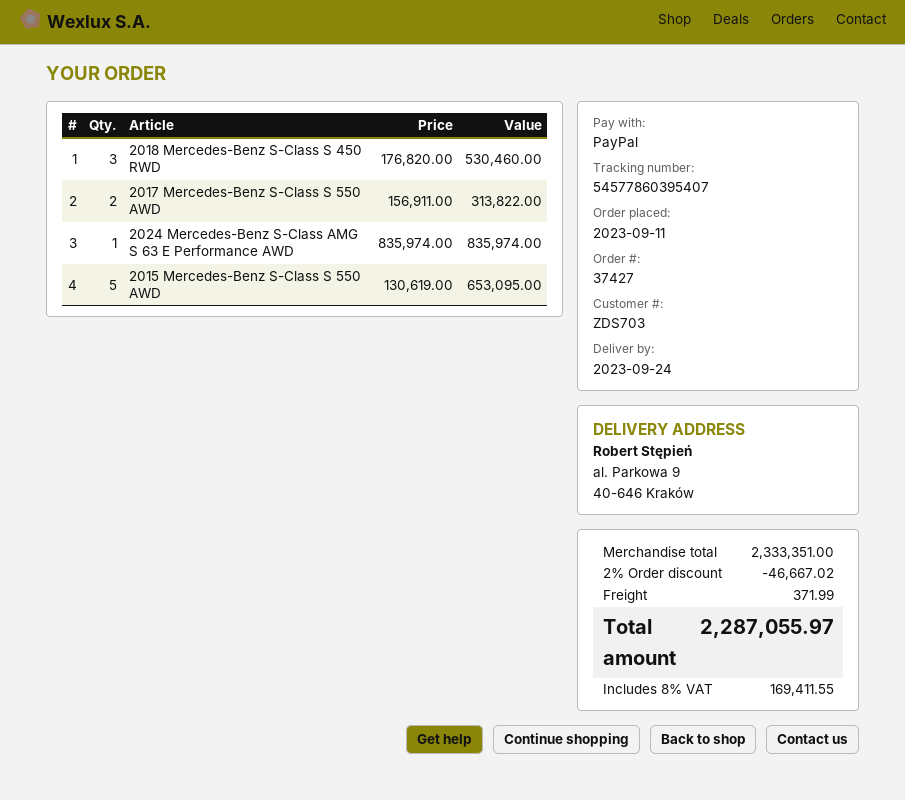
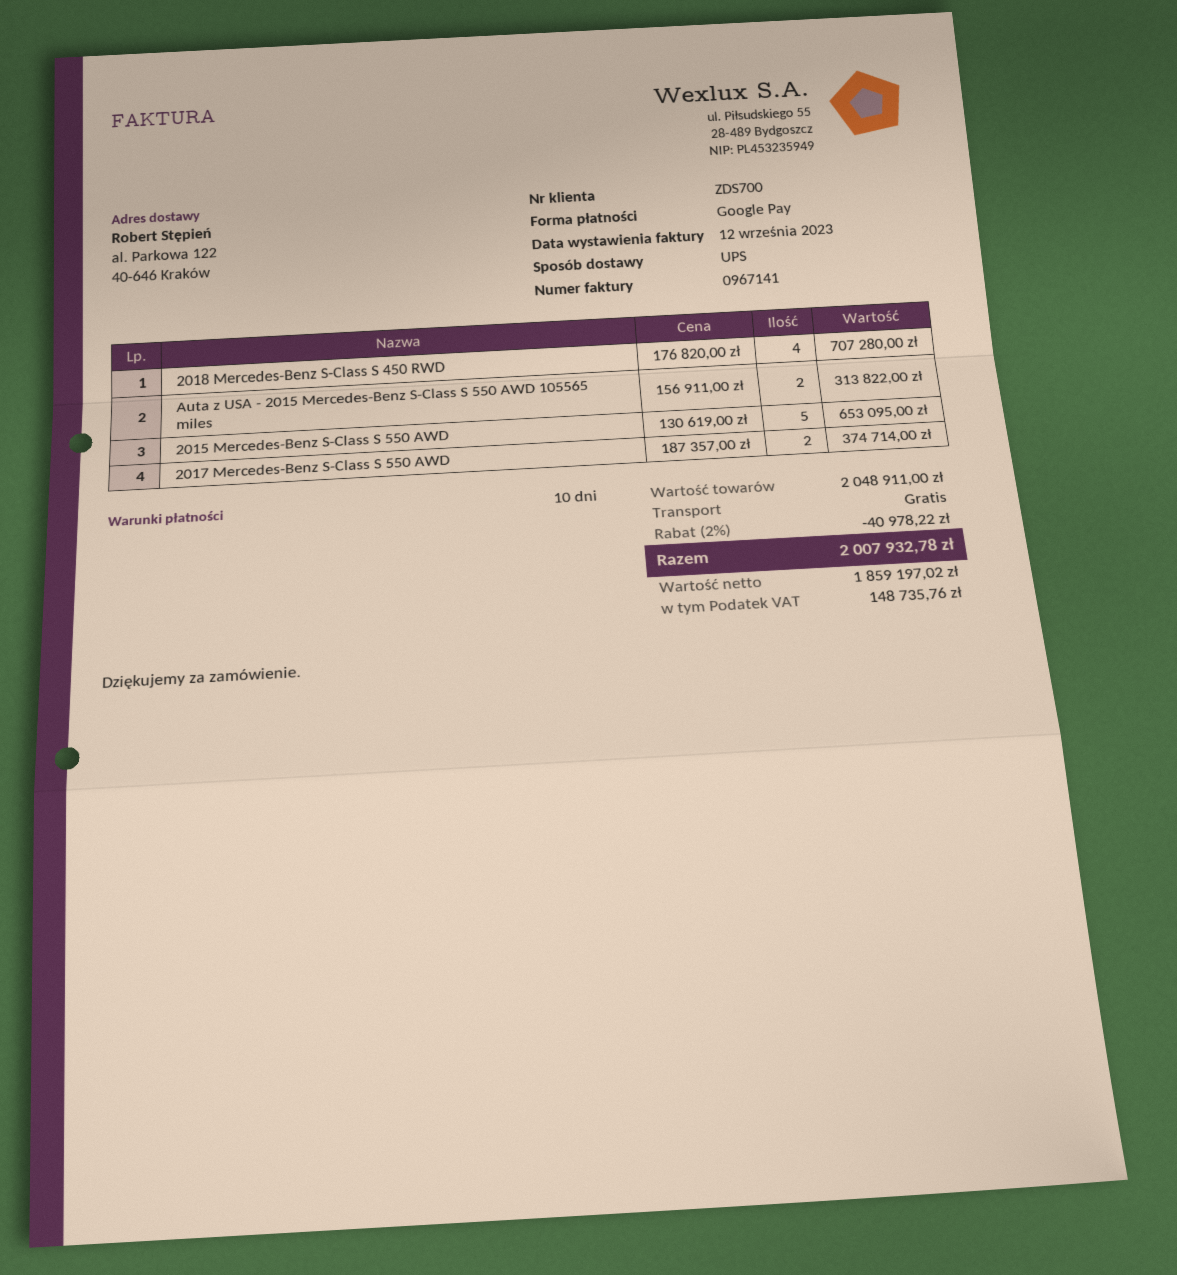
customer number: ZDS703 -> ZDS700
payment method: PayPal -> Google Pay
ship to: al. Parkowa 9, 40-646 Kraków -> al. Parkowa 122, 40-646 Kraków
2018 Mercedes-Benz S-Class S 450 RWD: 3 x 176820.00 = 530460.00 -> 4 x 176820.00 = 707280.00
2017 Mercedes-Benz S-Class S 550 AWD: 2 x 156911.00 = 313822.00 -> 2 x 187357.00 = 374714.00
2024 Mercedes-Benz S-Class AMG S 63 E Performance AWD: 1 x 835974.00 = 835974.00 -> none
Auta z USA - 2015 Mercedes-Benz S-Class S 550 AWD 105565 miles: none -> 2 x 156911.00 = 313822.00
subtotal: 2333351.00 -> 2048911.00
discount: 2% = 46667.02 -> 2% = 40978.22
shipping: 371.99 -> 0.00
tax: 169411.55 -> 148735.76
total: 2287055.97 -> 2007932.78

